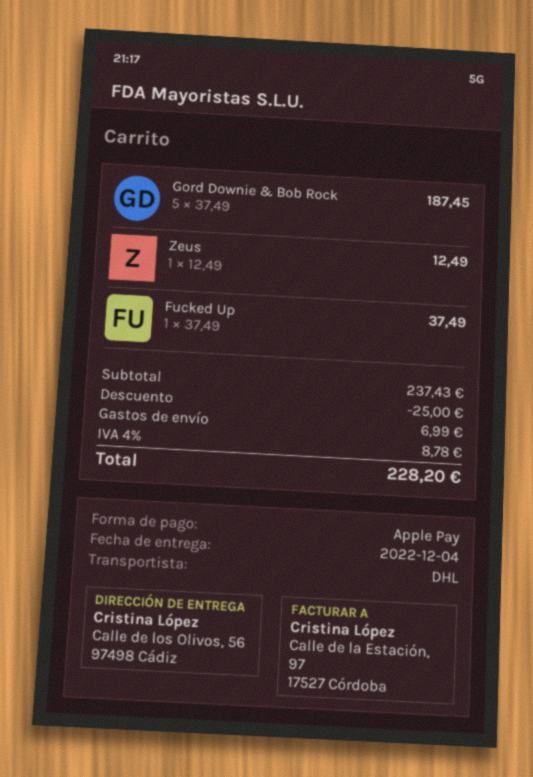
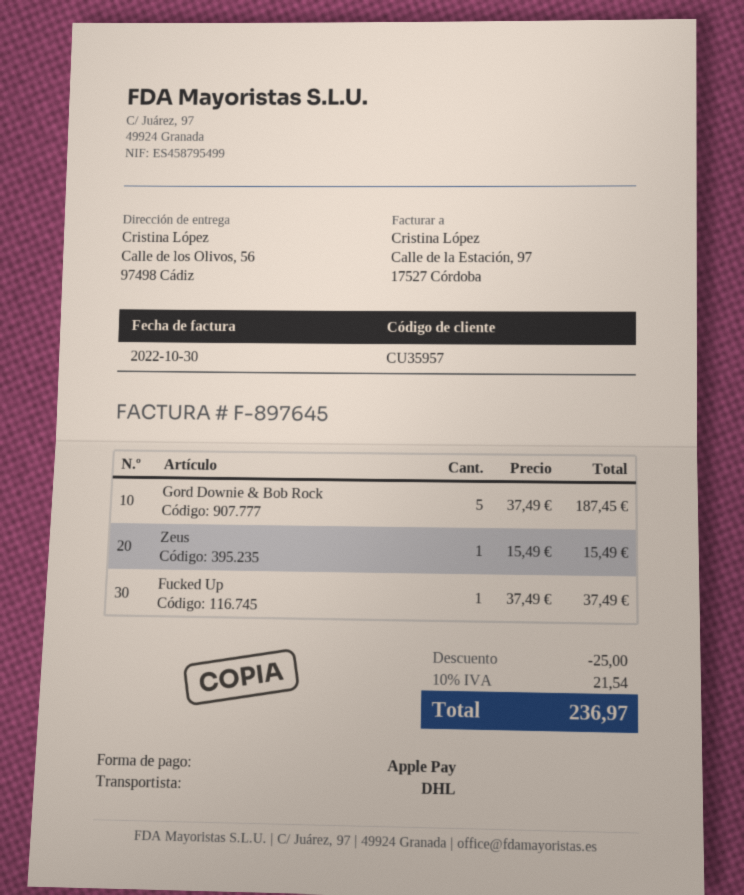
Zeus: 1 x 12.49 = 12.49 -> 1 x 15.49 = 15.49
shipping: 6.99 -> none
tax: 4% = 8.78 -> 10% = 21.54
total: 228.20 -> 236.97

